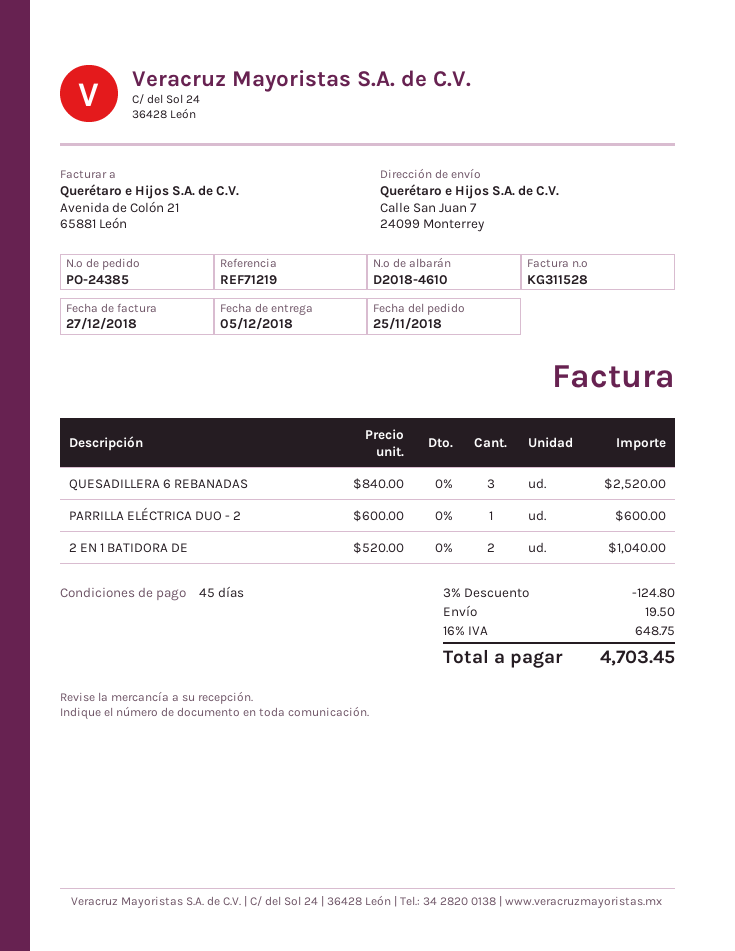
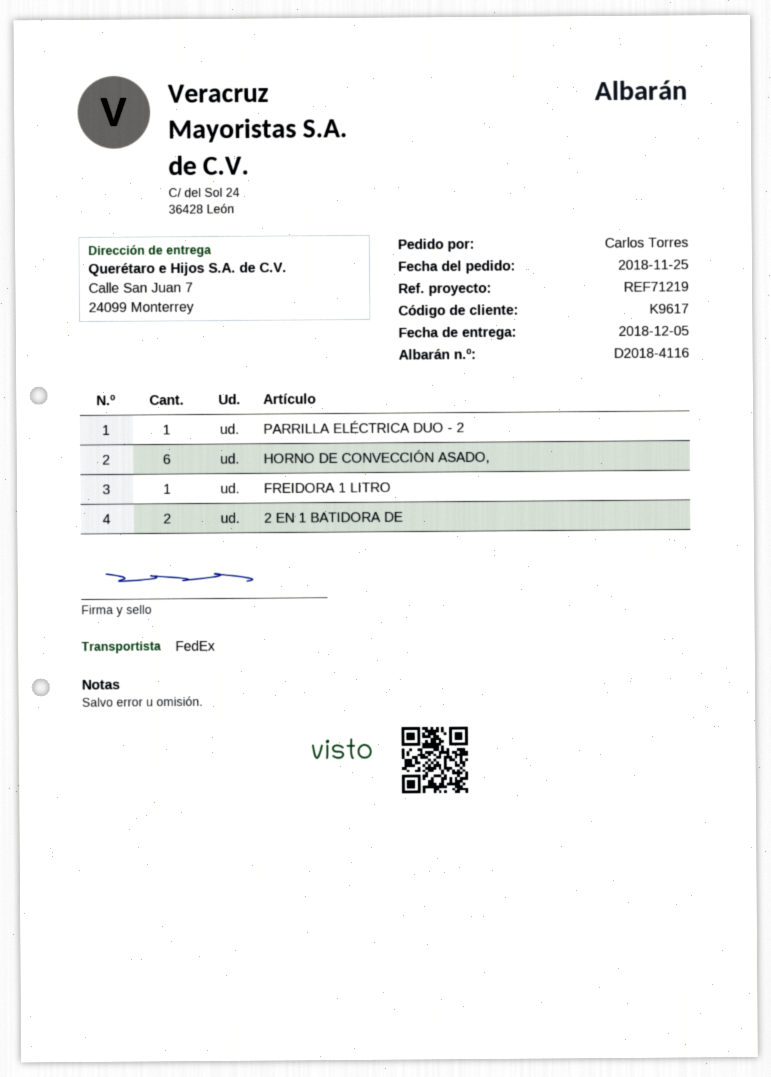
delivery note number: D2018-4610 -> D2018-4116
QUESADILLERA 6 REBANADAS: 3 -> none
HORNO DE CONVECCIÓN ASADO,: none -> 6
FREIDORA 1 LITRO: none -> 1

